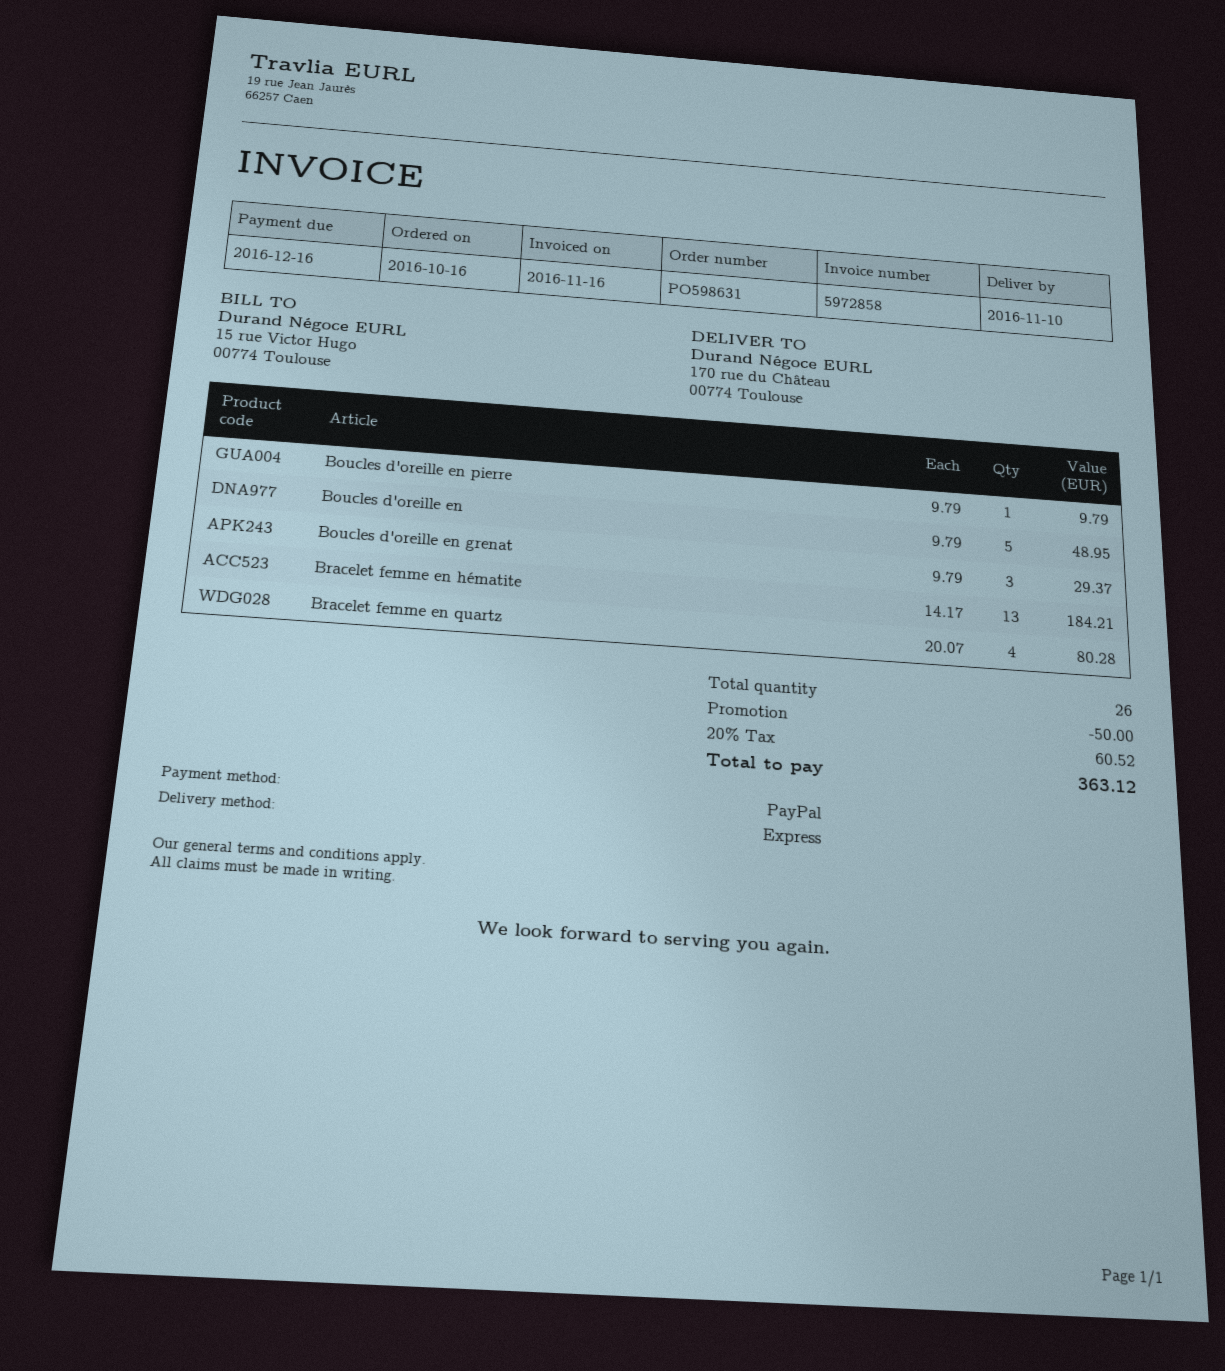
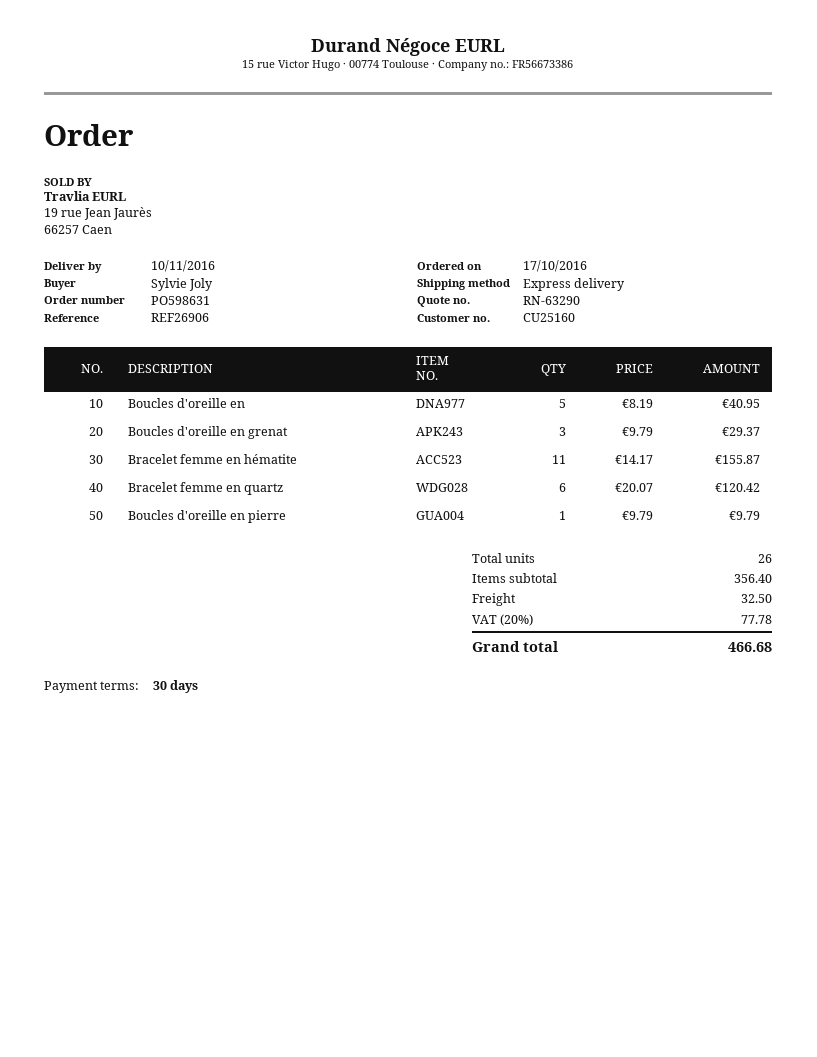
order date: 2016-10-16 -> 2016-10-17
Boucles d'oreille en: 5 x 9.79 = 48.95 -> 5 x 8.19 = 40.95
Bracelet femme en hématite: 13 x 14.17 = 184.21 -> 11 x 14.17 = 155.87
Bracelet femme en quartz: 4 x 20.07 = 80.28 -> 6 x 20.07 = 120.42
discount: 50.00 -> none
shipping: none -> 32.50
tax: 20% = 60.52 -> 20% = 77.78
total: 363.12 -> 466.68

